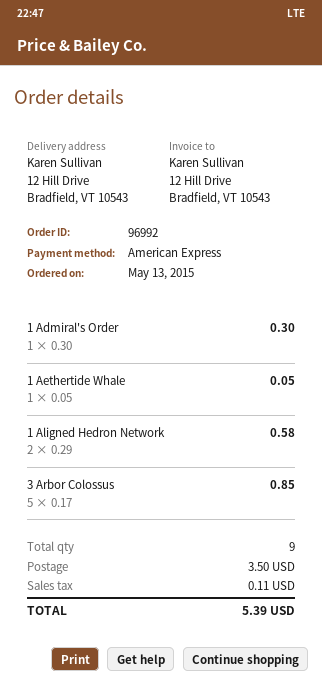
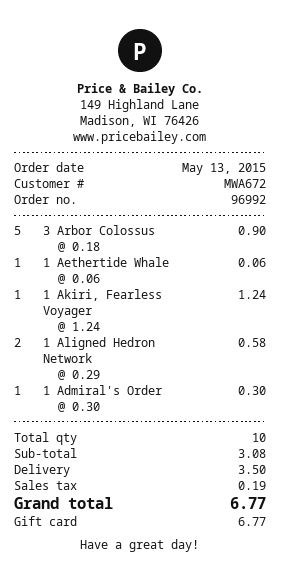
payment method: American Express -> gift card
1 Aethertide Whale: 1 x 0.05 = 0.05 -> 1 x 0.06 = 0.06
3 Arbor Colossus: 5 x 0.17 = 0.85 -> 5 x 0.18 = 0.90
1 Akiri, Fearless Voyager: none -> 1 x 1.24 = 1.24
total quantity: 9 -> 10
tax: 0.11 -> 0.19
total: 5.39 -> 6.77

